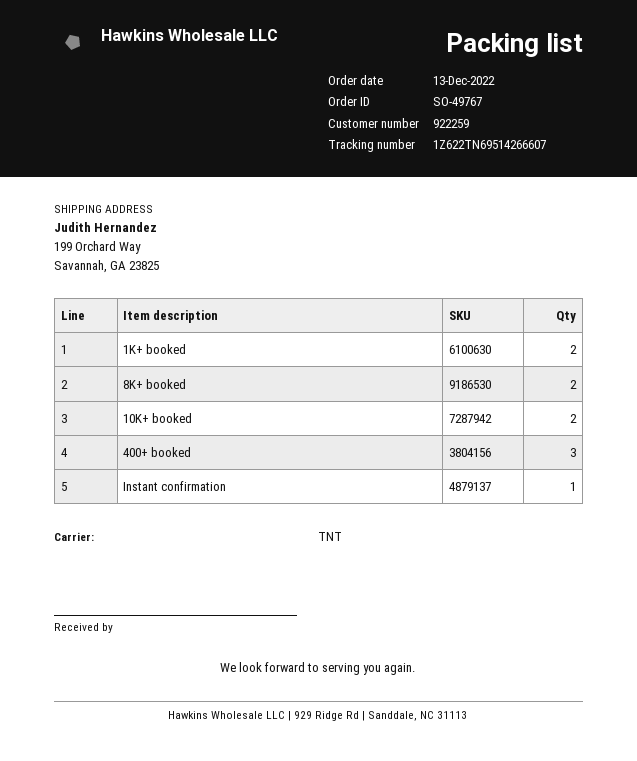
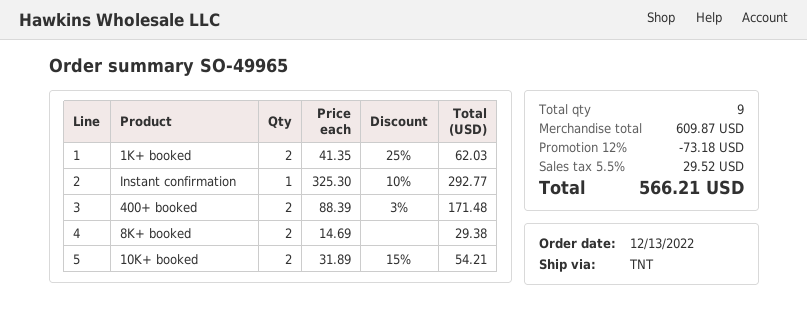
order number: SO-49767 -> SO-49965
400+ booked: 3 -> 2

